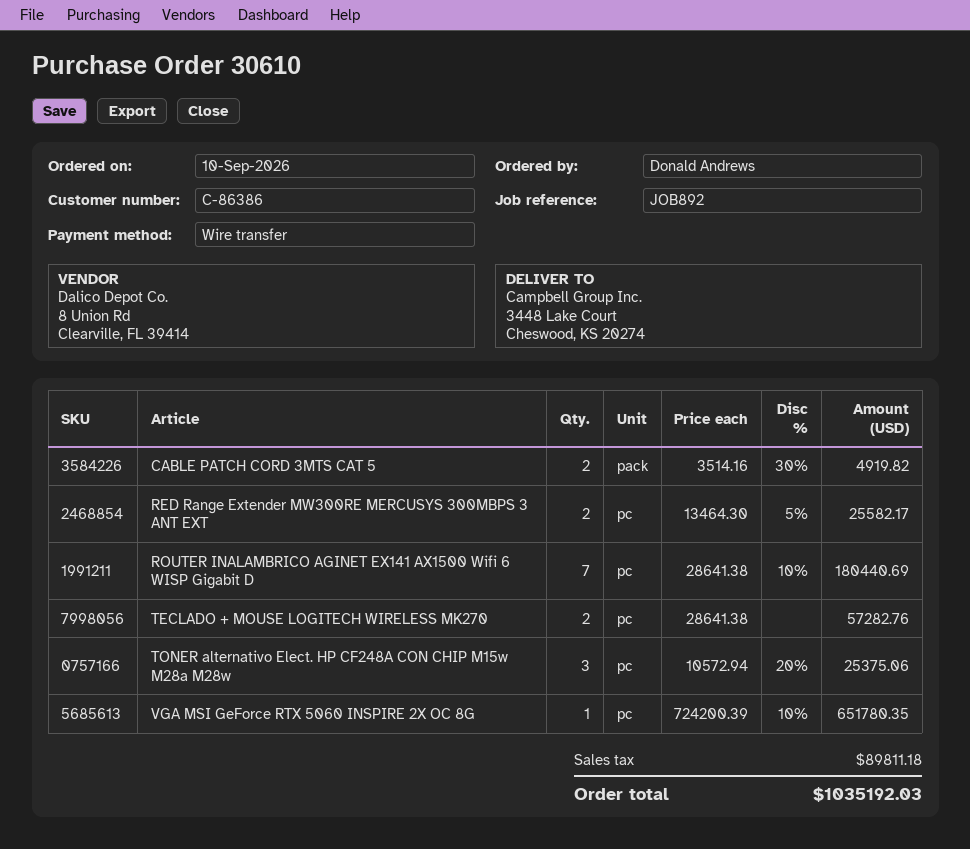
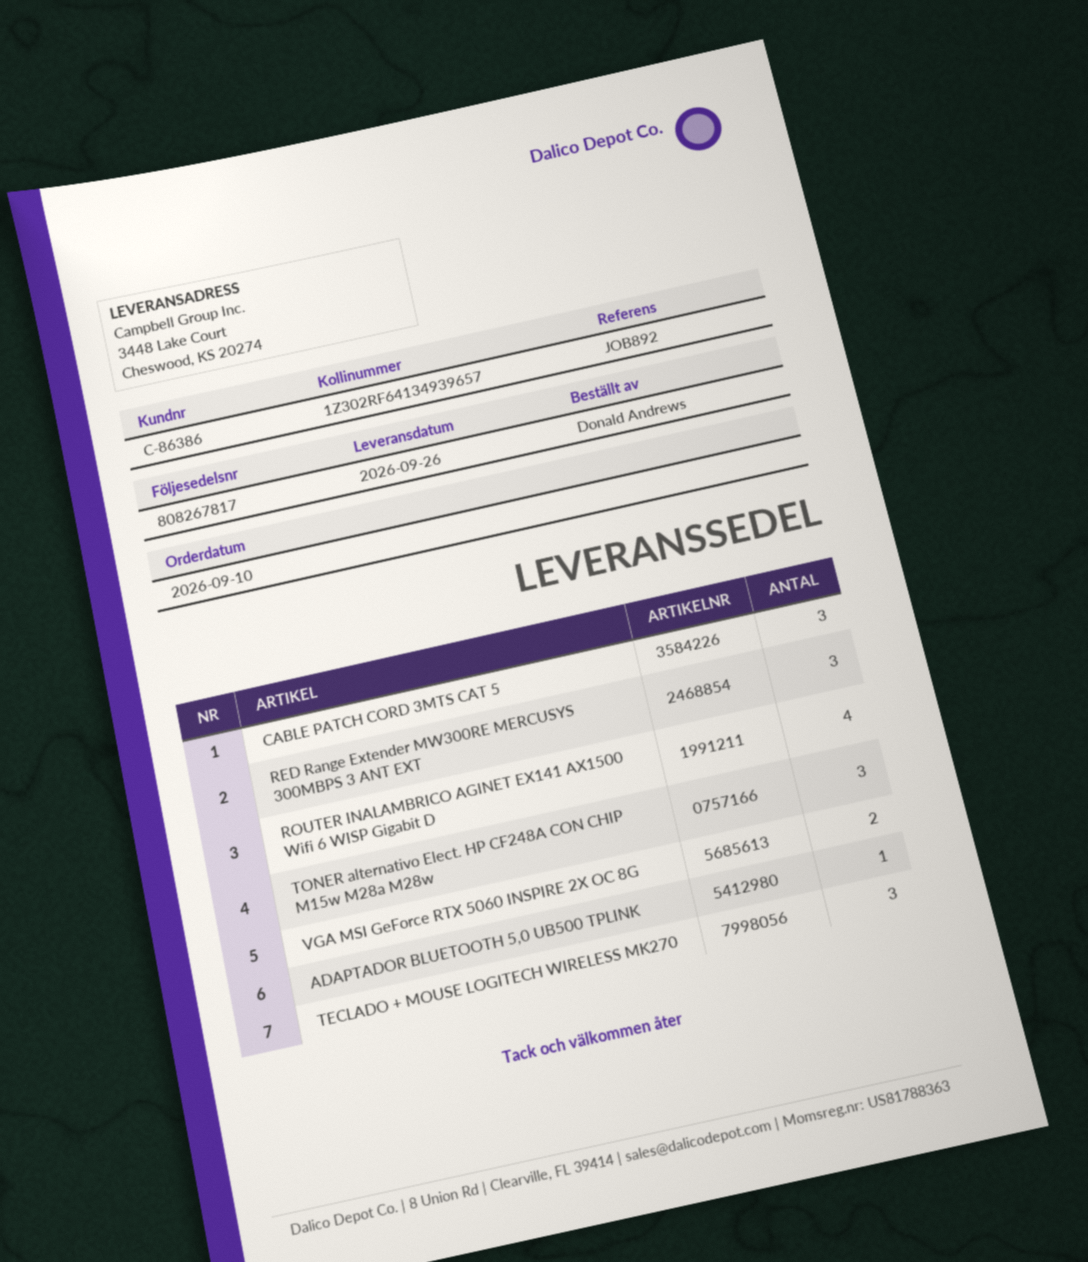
CABLE PATCH CORD 3MTS CAT 5: 2 -> 3
RED Range Extender MW300RE MERCUSYS 300MBPS 3 ANT EXT: 2 -> 3
ROUTER INALAMBRICO AGINET EX141 AX1500 Wifi 6 WISP Gigabit D: 7 -> 4
TECLADO + MOUSE LOGITECH WIRELESS MK270: 2 -> 3
VGA MSI GeForce RTX 5060 INSPIRE 2X OC 8G: 1 -> 2
ADAPTADOR BLUETOOTH 5,0 UB500 TPLINK: none -> 1

